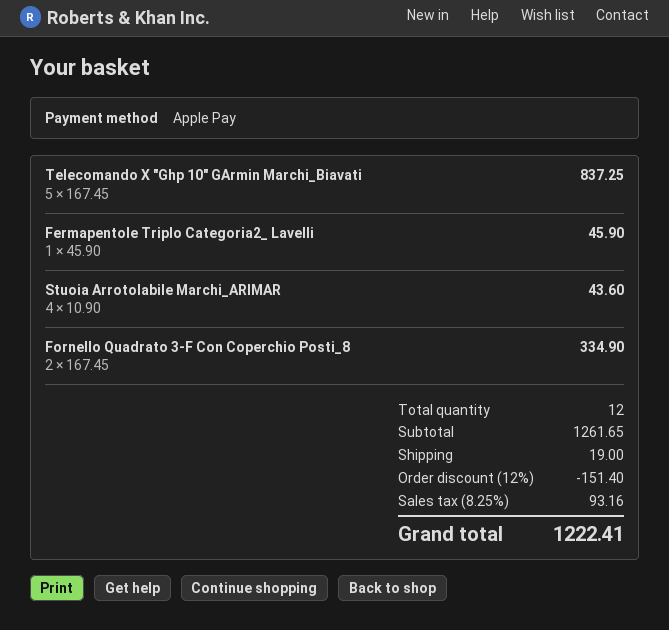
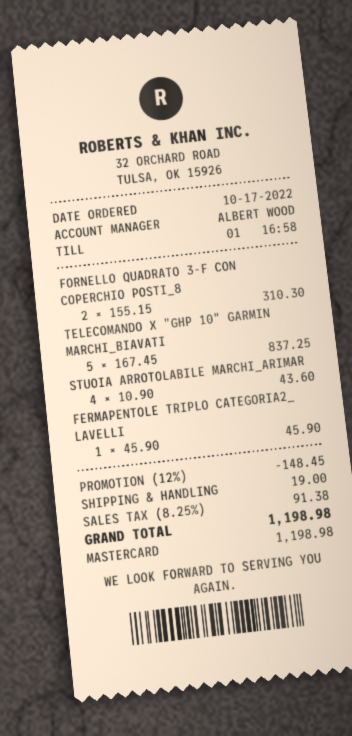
payment method: Apple Pay -> Mastercard
Fornello Quadrato 3-F Con Coperchio Posti_8: 2 x 167.45 = 334.90 -> 2 x 155.15 = 310.30
discount: 12% = 151.40 -> 12% = 148.45
tax: 8.25% = 93.16 -> 8.25% = 91.38
total: 1222.41 -> 1198.98

